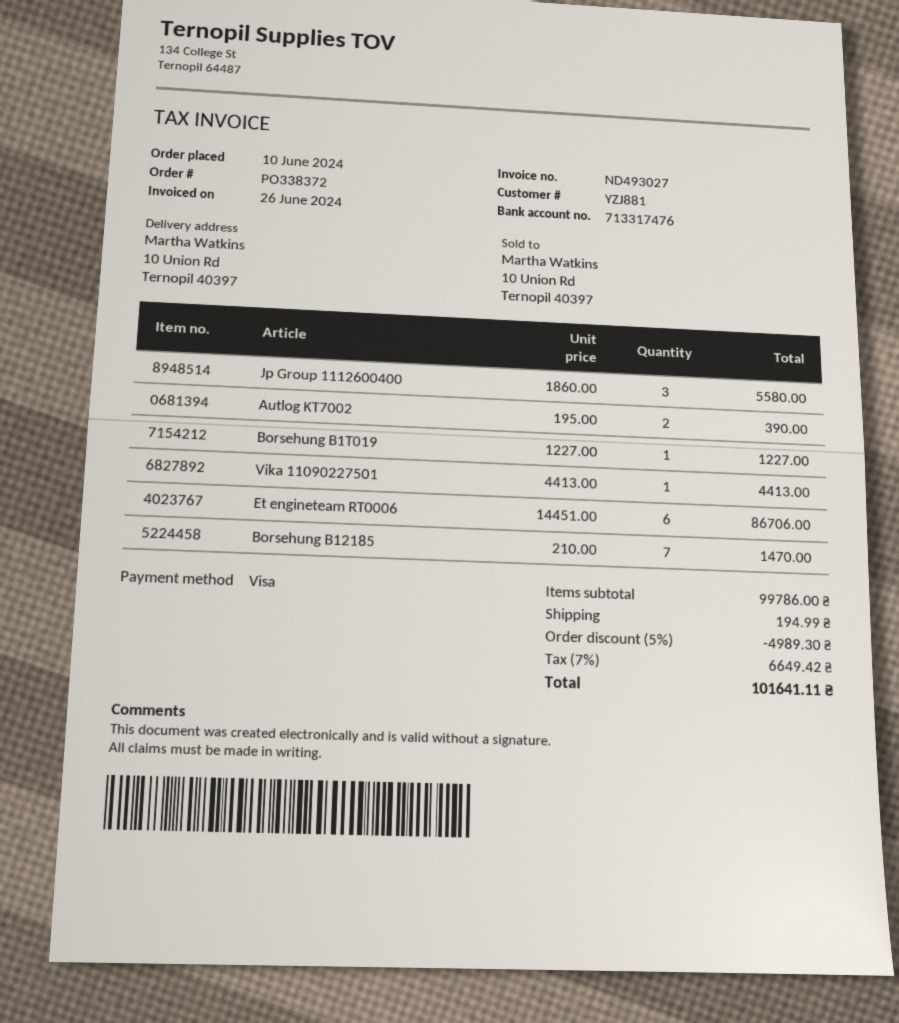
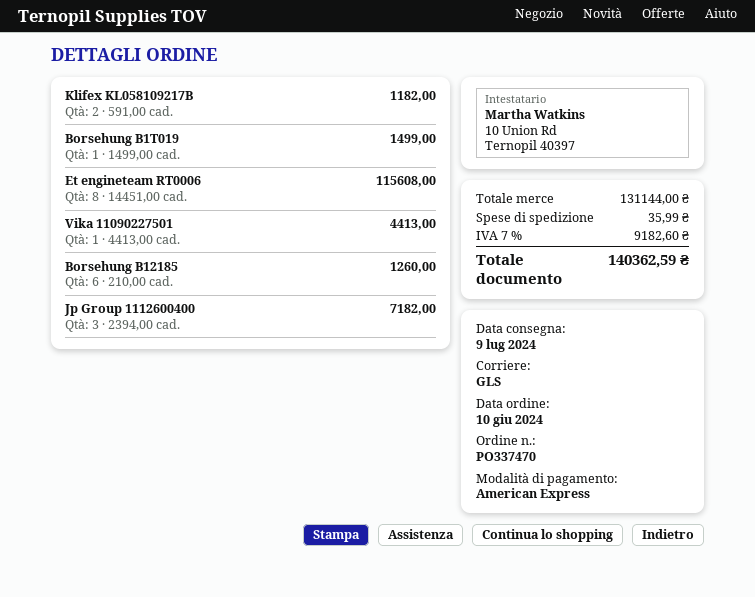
order number: PO338372 -> PO337470
payment method: Visa -> American Express
Jp Group 1112600400: 3 x 1860.00 = 5580.00 -> 3 x 2394.00 = 7182.00
Autlog KT7002: 2 x 195.00 = 390.00 -> none
Borsehung B1T019: 1 x 1227.00 = 1227.00 -> 1 x 1499.00 = 1499.00
Et engineteam RT0006: 6 x 14451.00 = 86706.00 -> 8 x 14451.00 = 115608.00
Borsehung B12185: 7 x 210.00 = 1470.00 -> 6 x 210.00 = 1260.00
Klifex KL058109217B: none -> 2 x 591.00 = 1182.00
subtotal: 99786.00 -> 131144.00
discount: 5% = 4989.30 -> none
shipping: 194.99 -> 35.99
tax: 7% = 6649.42 -> 7% = 9182.60
total: 101641.11 -> 140362.59

